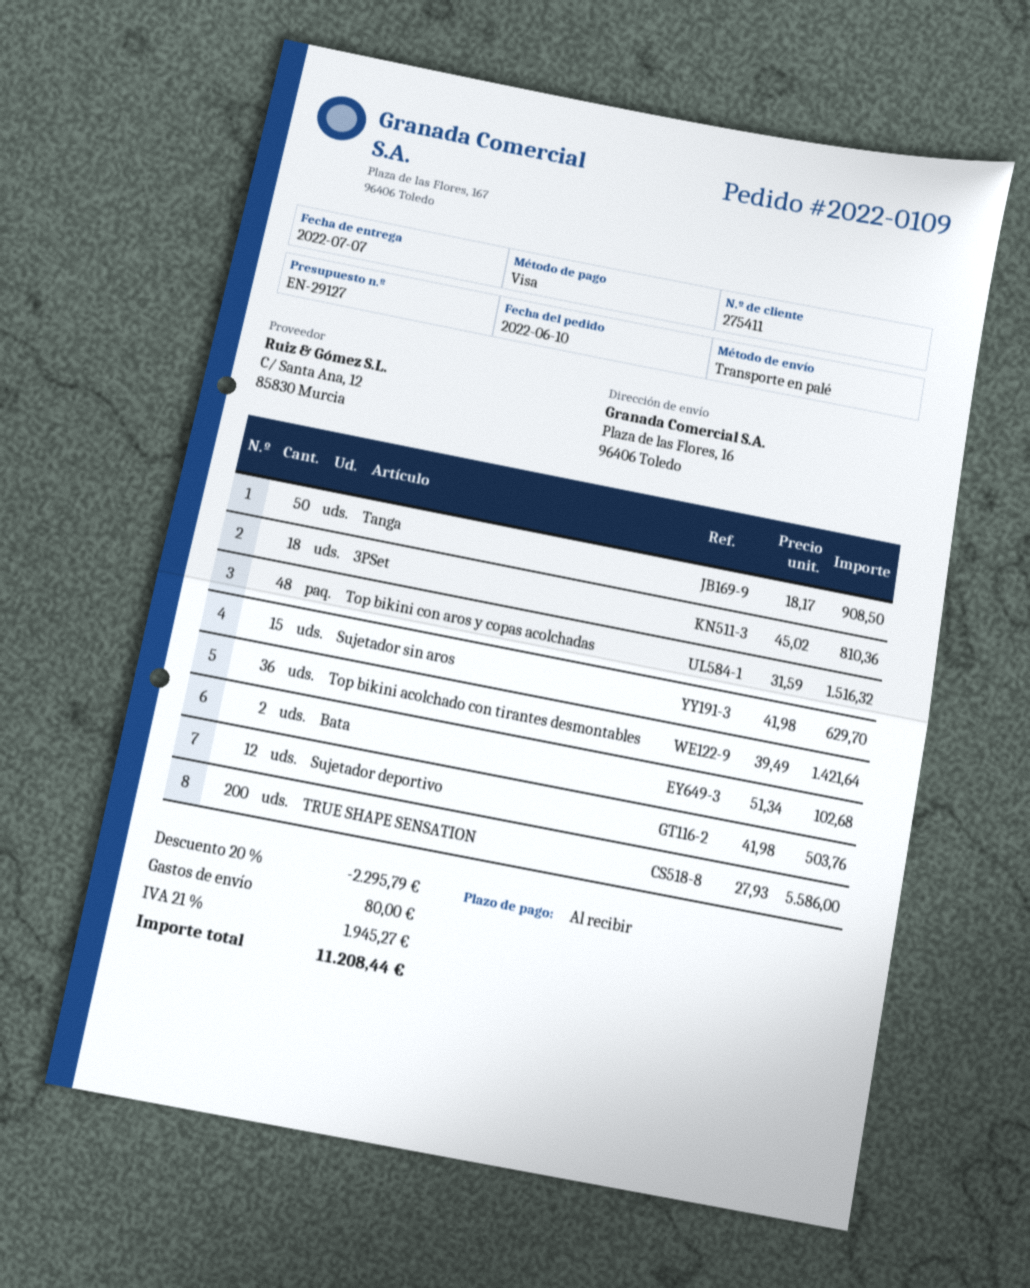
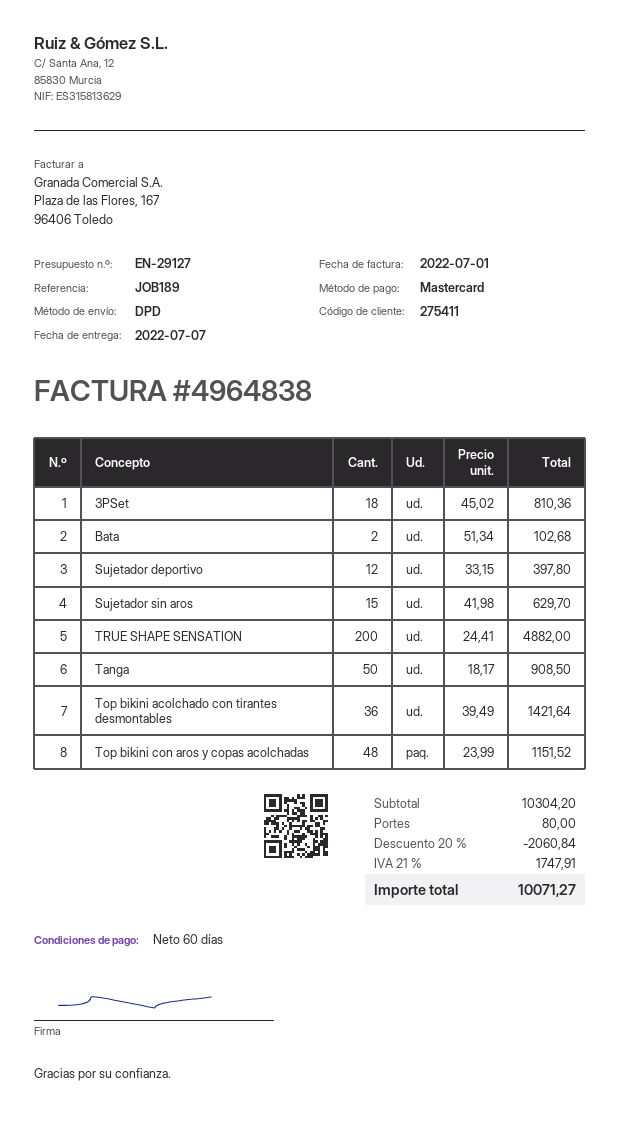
payment terms: on receipt -> 60 days
payment method: Visa -> Mastercard
shipping method: pallet freight -> DPD
Top bikini con aros y copas acolchadas: 48 x 31.59 = 1516.32 -> 48 x 23.99 = 1151.52
Sujetador deportivo: 12 x 41.98 = 503.76 -> 12 x 33.15 = 397.80
TRUE SHAPE SENSATION: 200 x 27.93 = 5586.00 -> 200 x 24.41 = 4882.00
discount: 20% = 2295.79 -> 20% = 2060.84
tax: 21% = 1945.27 -> 21% = 1747.91
total: 11208.44 -> 10071.27

